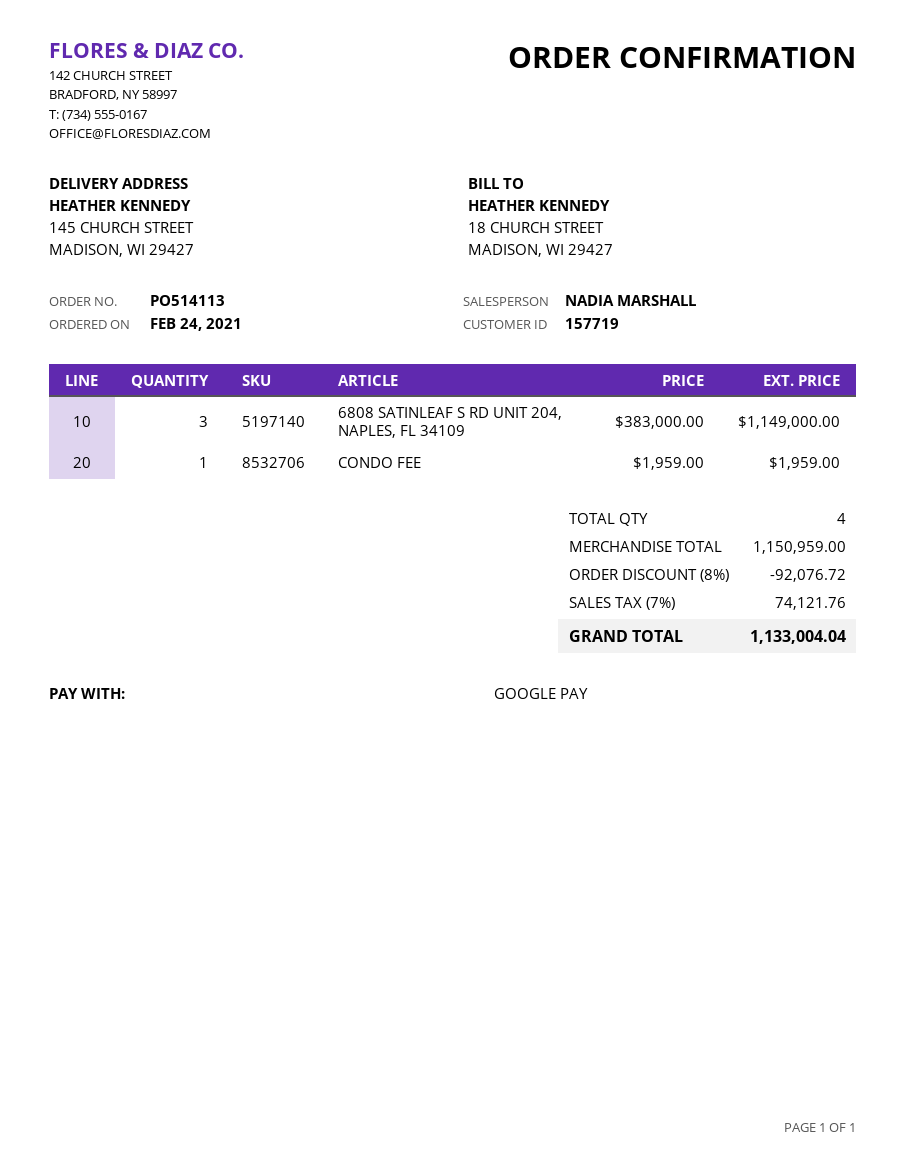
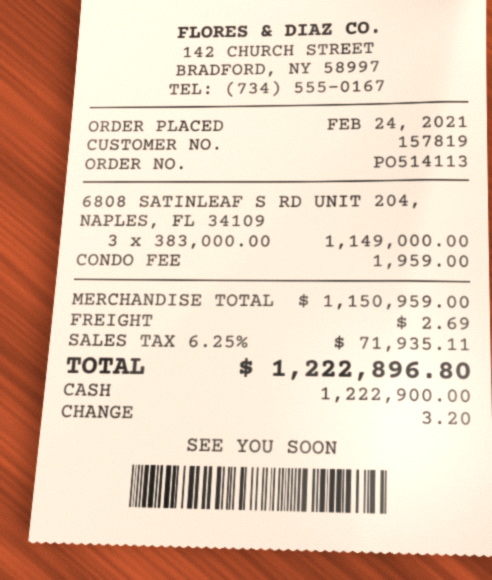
customer number: 157719 -> 157819
payment method: Google Pay -> cash
discount: 8% = 92076.72 -> none
shipping: none -> 2.69
tax: 7% = 74121.76 -> 6.25% = 71935.11
total: 1133004.04 -> 1222896.80

